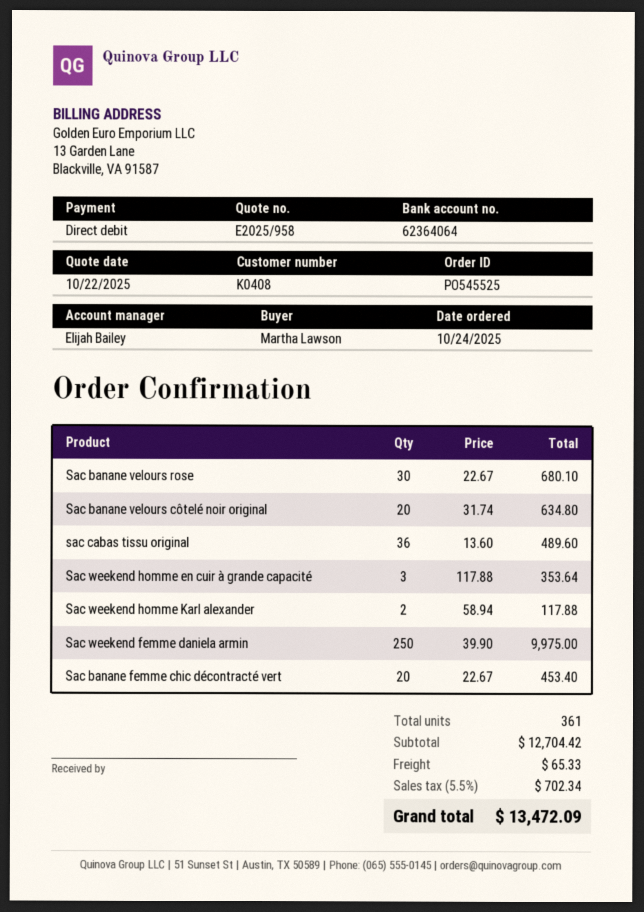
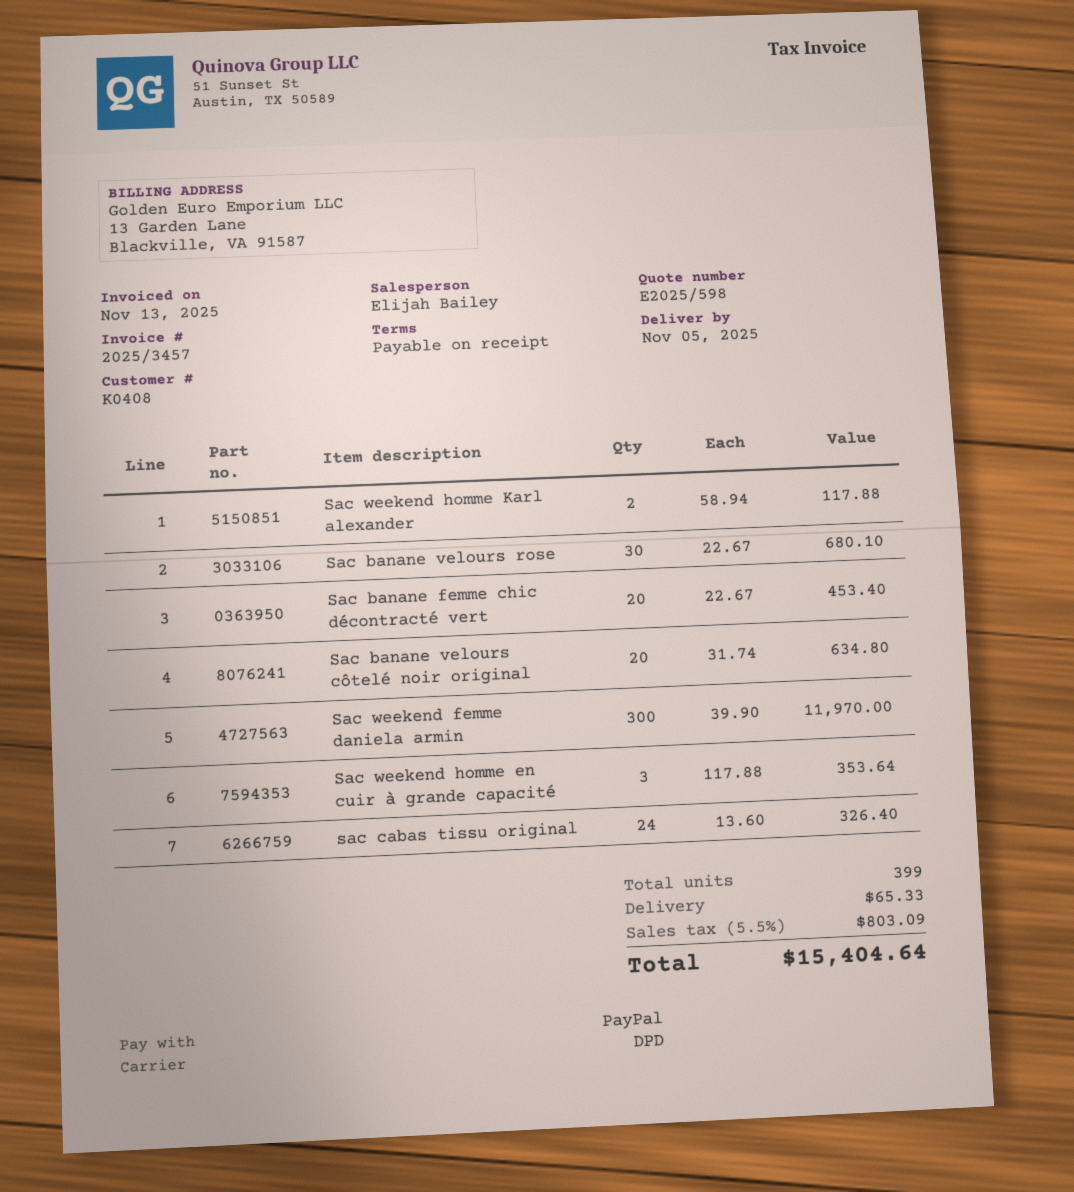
quote number: E2025/958 -> E2025/598
payment method: direct debit -> PayPal
sac cabas tissu original: 36 x 13.60 = 489.60 -> 24 x 13.60 = 326.40
Sac weekend femme daniela armin: 250 x 39.90 = 9975.00 -> 300 x 39.90 = 11970.00
total quantity: 361 -> 399
tax: 5.5% = 702.34 -> 5.5% = 803.09
total: 13472.09 -> 15404.64

